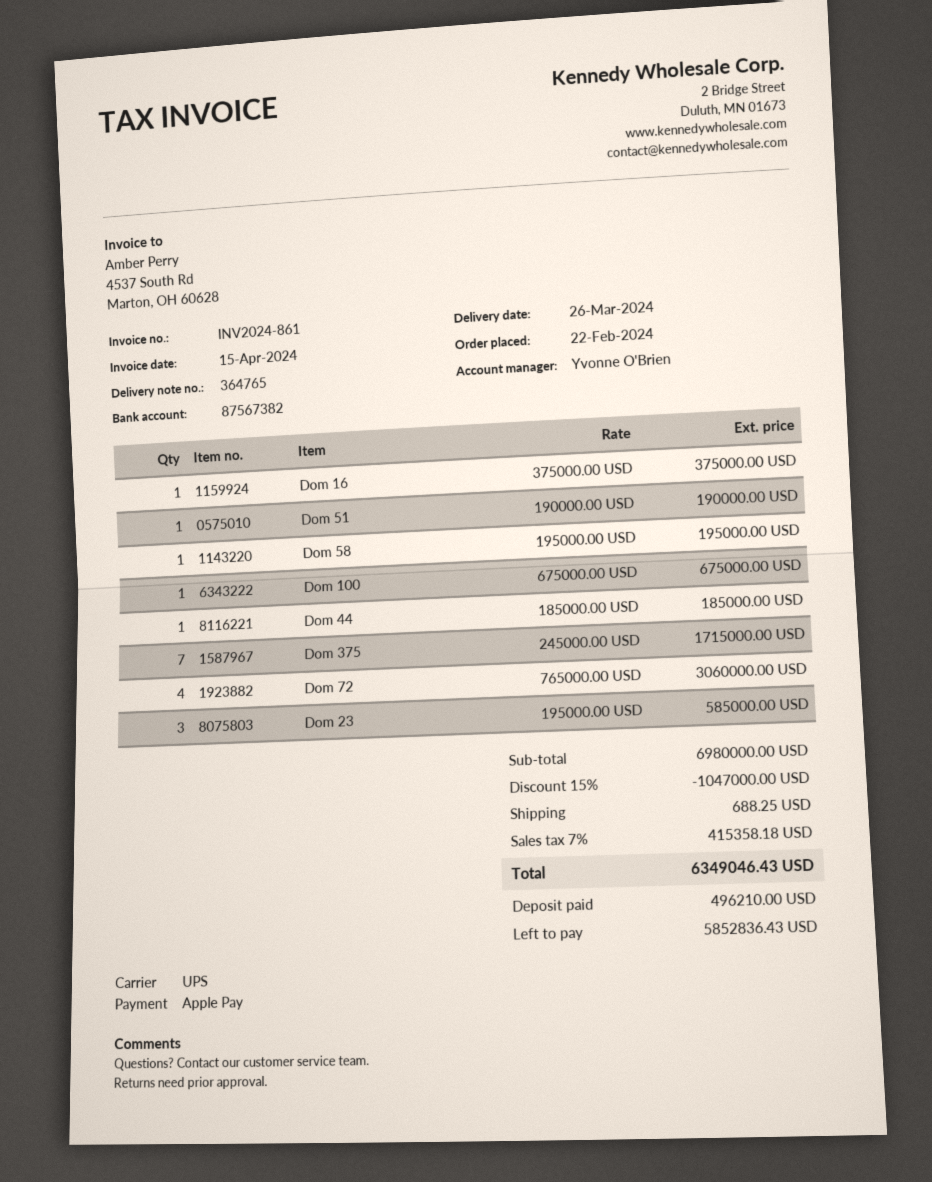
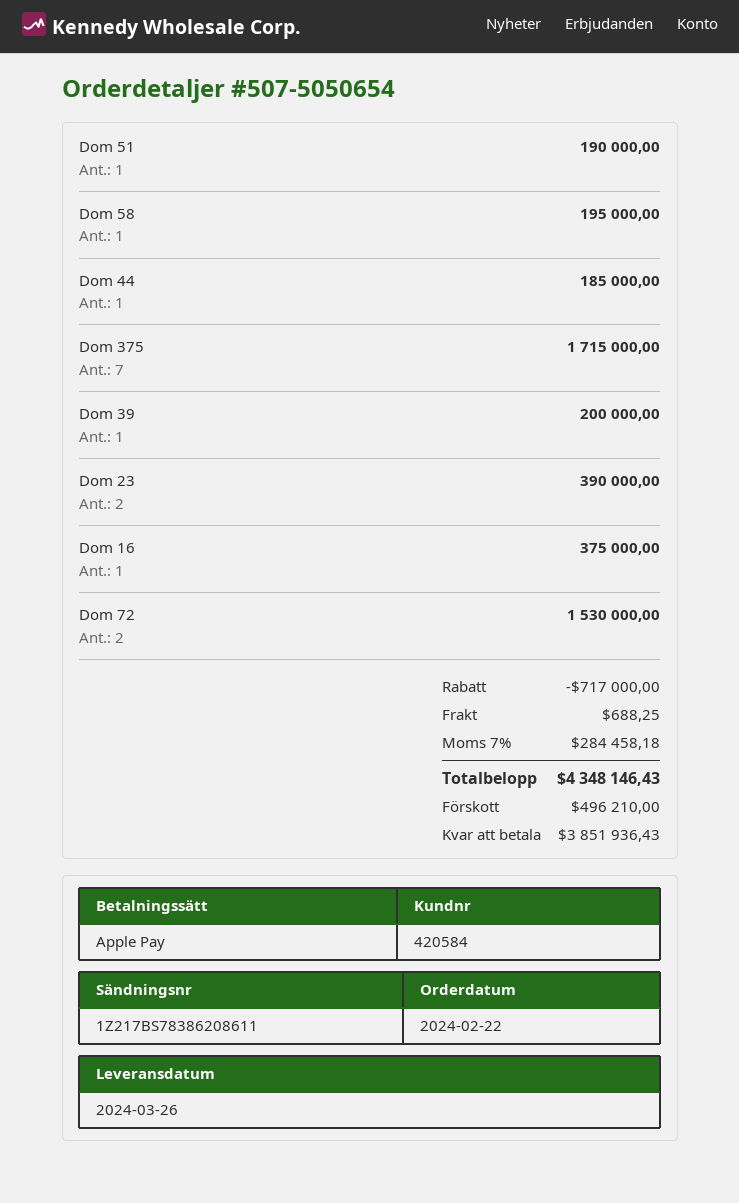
Dom 100: 1 for 675000.00 -> none
Dom 72: 4 for 3060000.00 -> 2 for 1530000.00
Dom 23: 3 for 585000.00 -> 2 for 390000.00
Dom 39: none -> 1 for 200000.00
discount: 1047000.00 -> 717000.00
tax: 7% = 415358.18 -> 7% = 284458.18
total: 6349046.43 -> 4348146.43
balance: 5852836.43 -> 3851936.43

